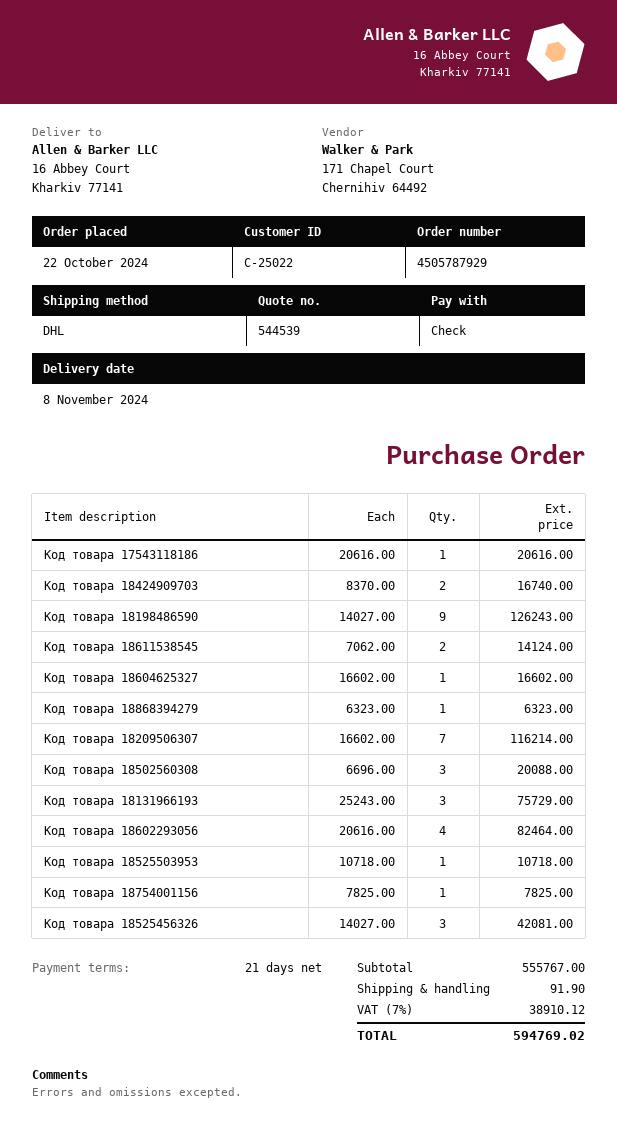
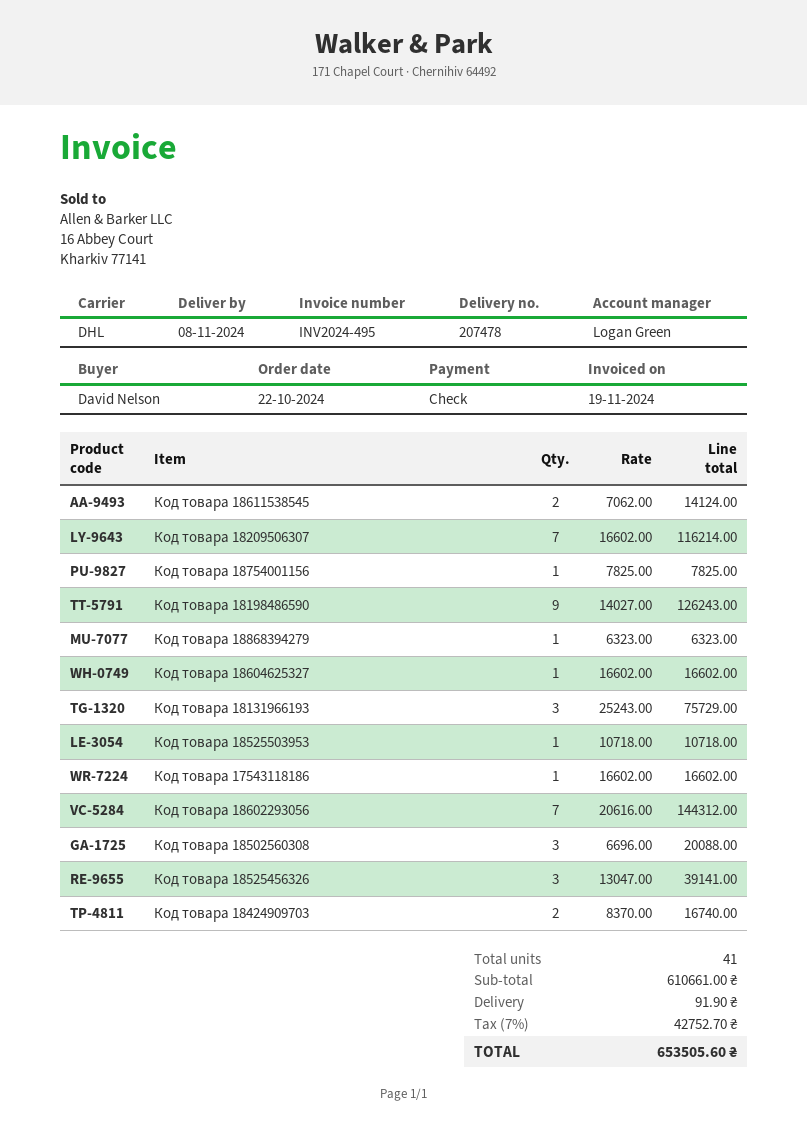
Код товара 17543118186: 1 x 20616.00 = 20616.00 -> 1 x 16602.00 = 16602.00
Код товара 18602293056: 4 x 20616.00 = 82464.00 -> 7 x 20616.00 = 144312.00
Код товара 18525456326: 3 x 14027.00 = 42081.00 -> 3 x 13047.00 = 39141.00
subtotal: 555767.00 -> 610661.00
tax: 7% = 38910.12 -> 7% = 42752.70
total: 594769.02 -> 653505.60

